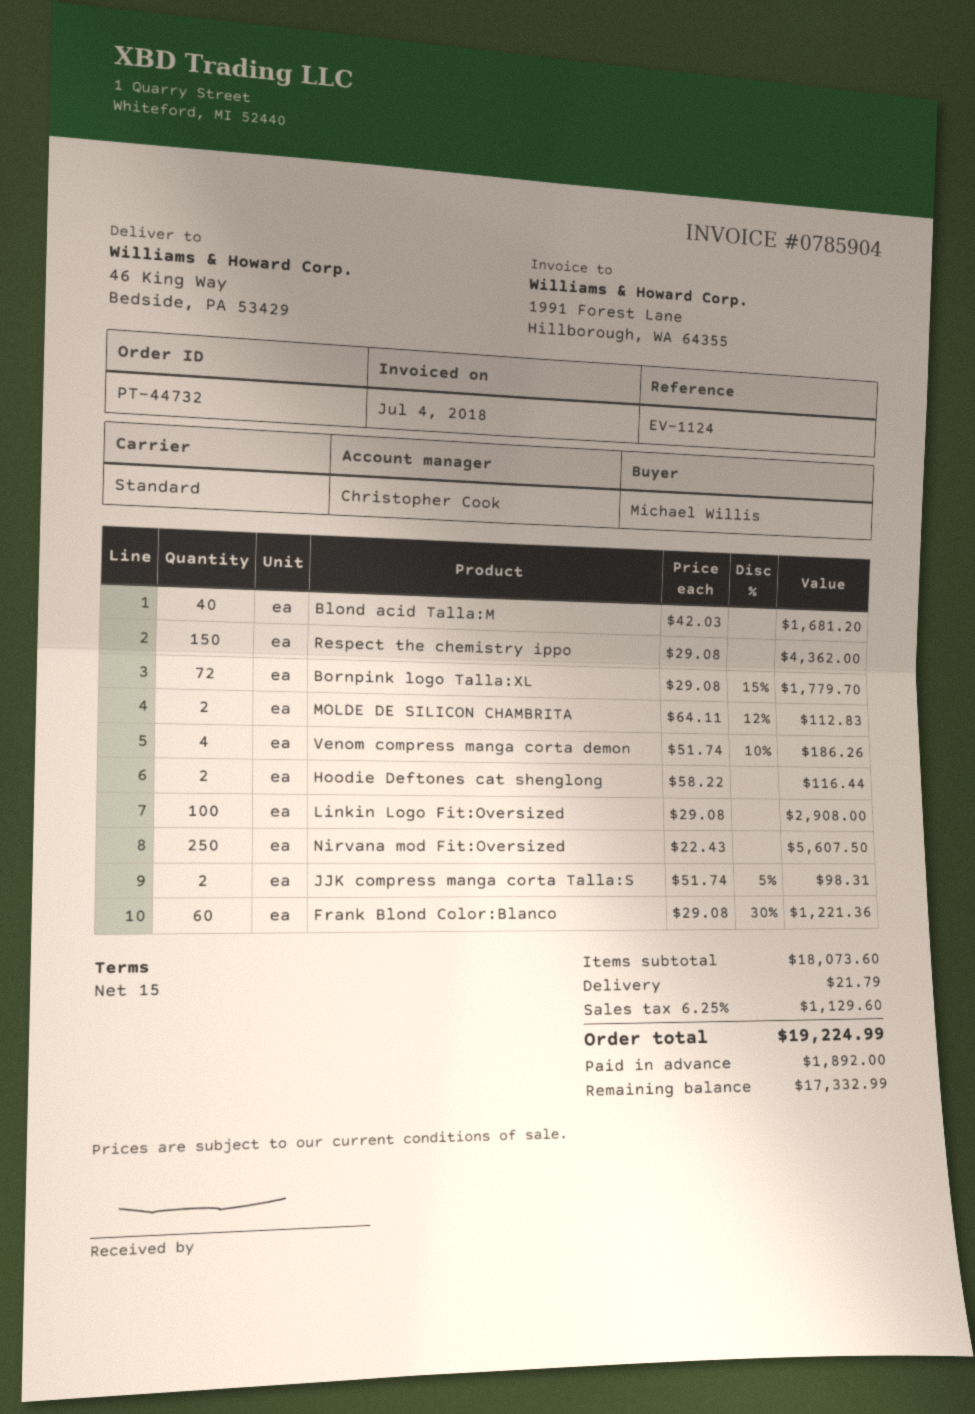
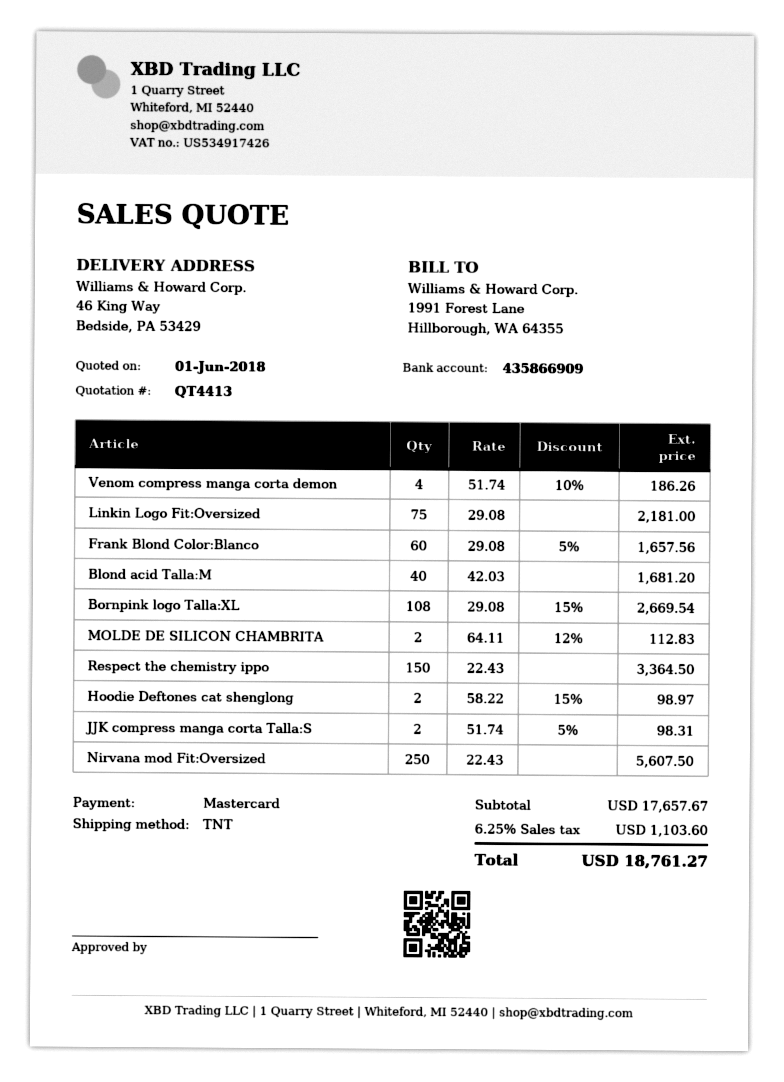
shipping method: standard -> TNT
Respect the chemistry ippo: 150 x 29.08 = 4362.00 -> 150 x 22.43 = 3364.50
Bornpink logo Talla:XL: 72 x 29.08 - 15% = 1779.70 -> 108 x 29.08 - 15% = 2669.54
Hoodie Deftones cat shenglong: 2 x 58.22 = 116.44 -> 2 x 58.22 - 15% = 98.97
Linkin Logo Fit:Oversized: 100 x 29.08 = 2908.00 -> 75 x 29.08 = 2181.00
Frank Blond Color:Blanco: 60 x 29.08 - 30% = 1221.36 -> 60 x 29.08 - 5% = 1657.56
subtotal: 18073.60 -> 17657.67
shipping: 21.79 -> none
tax: 6.25% = 1129.60 -> 6.25% = 1103.60
total: 19224.99 -> 18761.27

